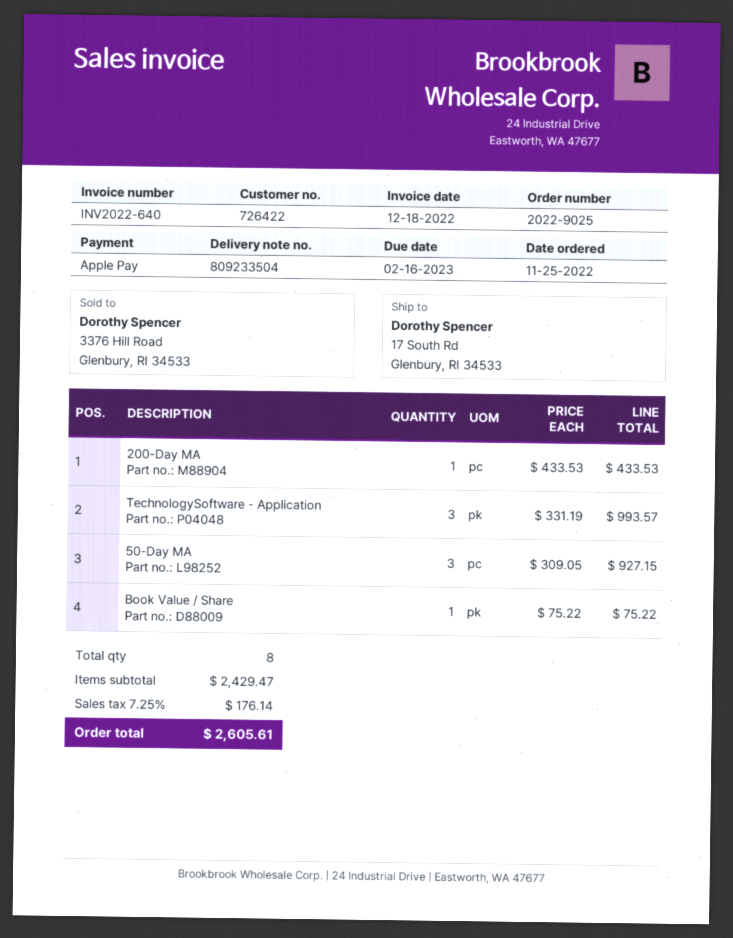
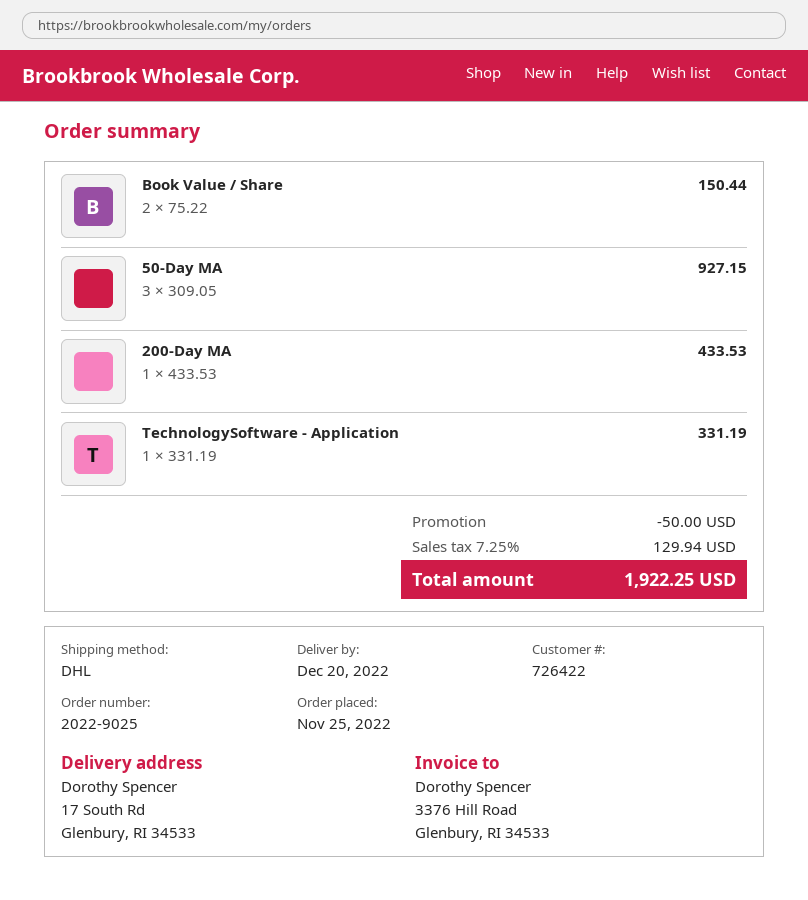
TechnologySoftware - Application: 3 x 331.19 = 993.57 -> 1 x 331.19 = 331.19
Book Value / Share: 1 x 75.22 = 75.22 -> 2 x 75.22 = 150.44
discount: none -> 50.00
tax: 7.25% = 176.14 -> 7.25% = 129.94
total: 2605.61 -> 1922.25

